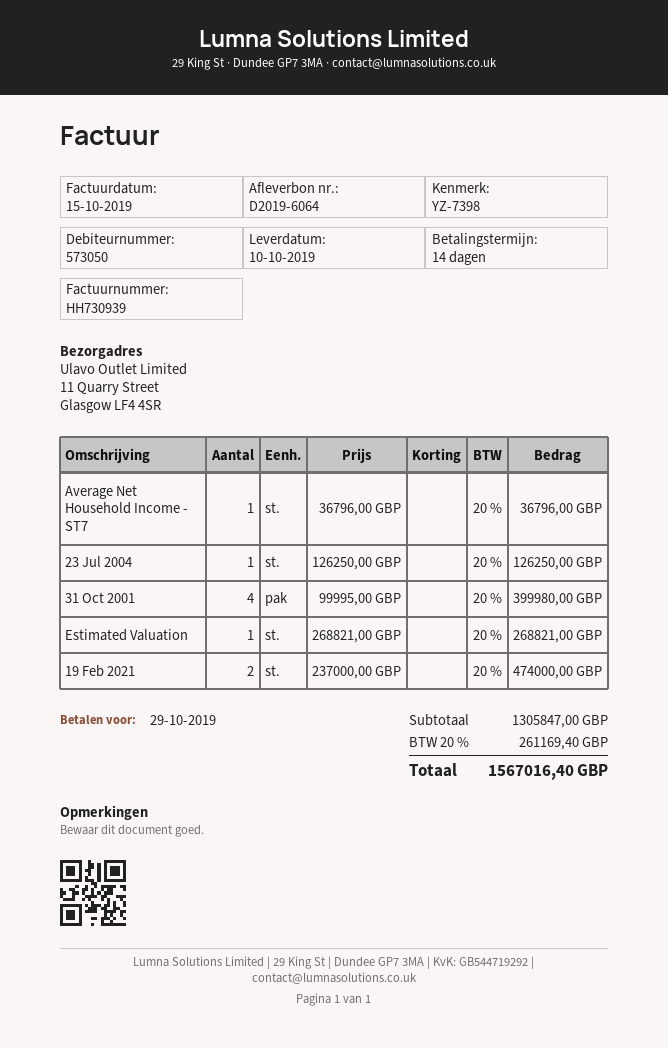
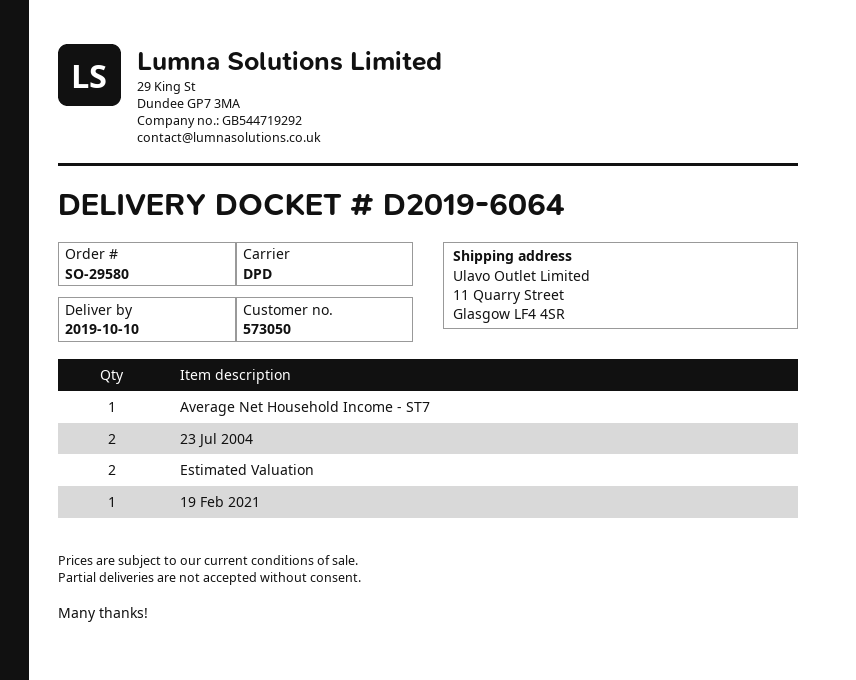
23 Jul 2004: 1 -> 2
31 Oct 2001: 4 -> none
Estimated Valuation: 1 -> 2
19 Feb 2021: 2 -> 1

